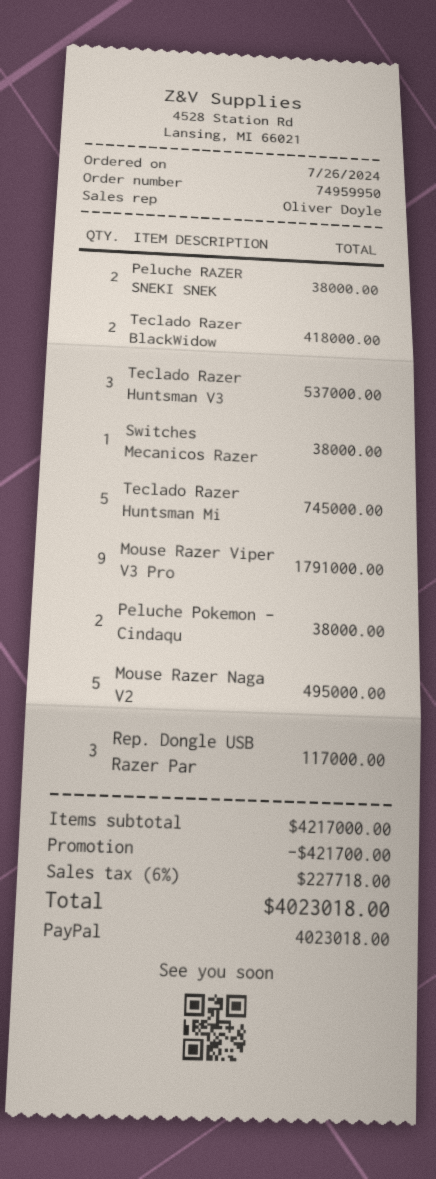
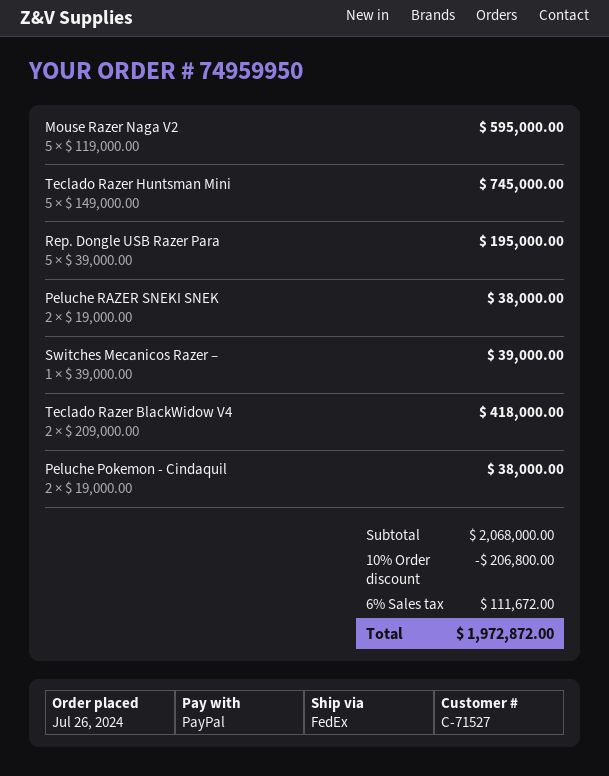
Teclado Razer Huntsman V3: 3 for 537000.00 -> none
Switches Mecanicos Razer: 1 for 38000.00 -> 1 for 39000.00
Mouse Razer Viper V3 Pro: 9 for 1791000.00 -> none
Mouse Razer Naga V2: 5 for 495000.00 -> 5 for 595000.00
Rep. Dongle USB Razer Par: 3 for 117000.00 -> 5 for 195000.00
subtotal: 4217000.00 -> 2068000.00
discount: 421700.00 -> 206800.00
tax: 6% = 227718.00 -> 6% = 111672.00
total: 4023018.00 -> 1972872.00

